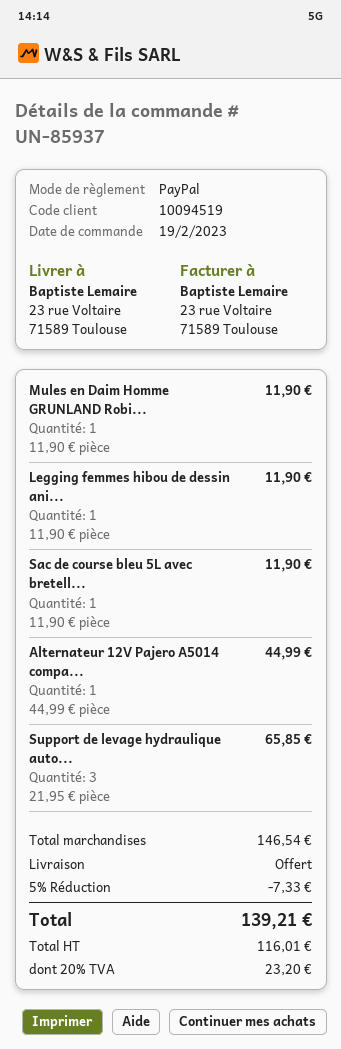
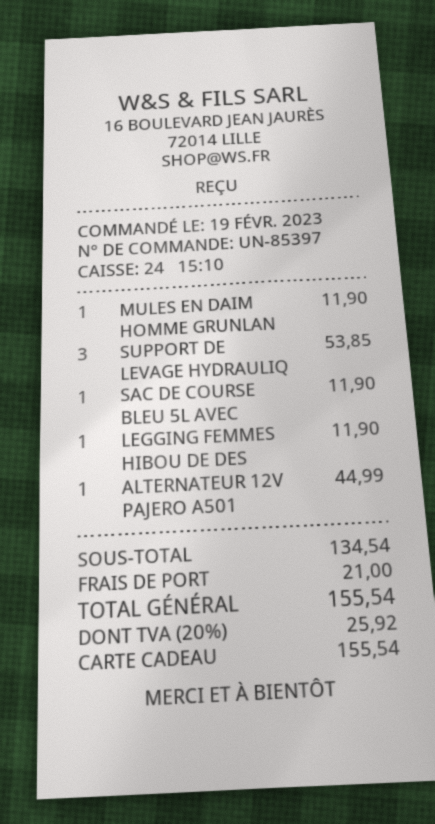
order number: UN-85937 -> UN-85397
payment method: PayPal -> gift card
Support de levage hydraulique auto...: 3 for 65.85 -> 3 for 53.85
subtotal: 146.54 -> 134.54
discount: 5% = 7.33 -> none
shipping: 0.00 -> 21.00
tax: 20% = 23.20 -> 20% = 25.92
total: 139.21 -> 155.54

